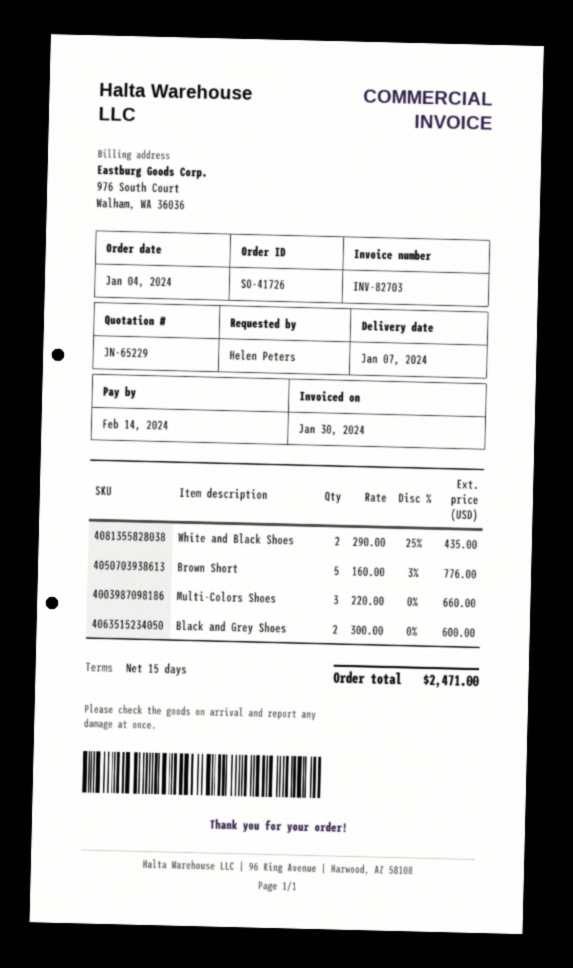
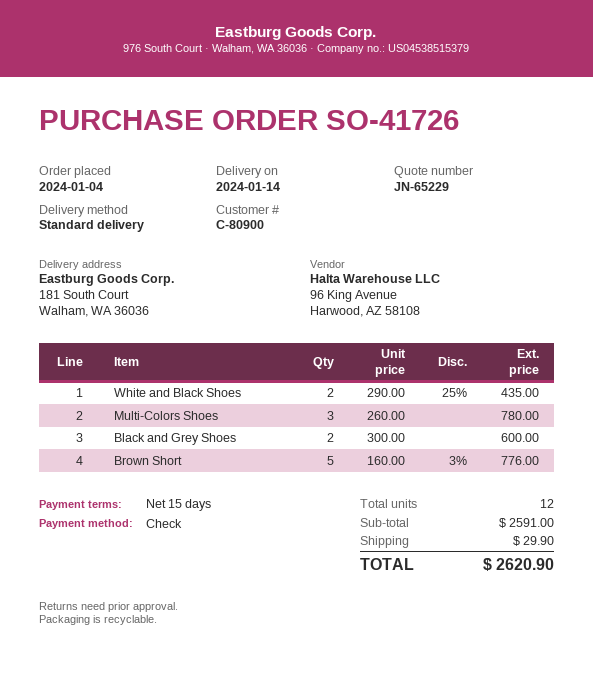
delivery date: 2024-01-07 -> 2024-01-14
Multi-Colors Shoes: 3 x 220.00 = 660.00 -> 3 x 260.00 = 780.00
shipping: none -> 29.90
total: 2471.00 -> 2620.90

